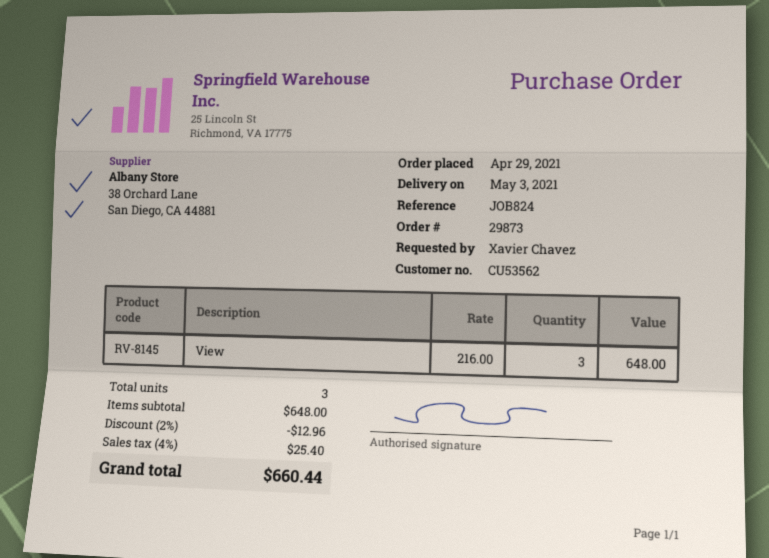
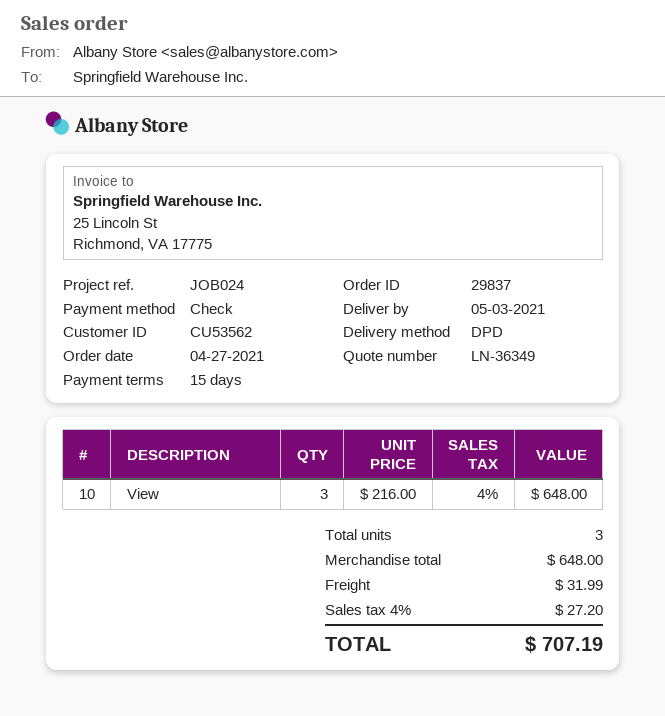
order number: 29873 -> 29837
order date: 2021-04-29 -> 2021-04-27
reference: JOB824 -> JOB024
discount: 2% = 12.96 -> none
shipping: none -> 31.99
tax: 4% = 25.40 -> 4% = 27.20
total: 660.44 -> 707.19

